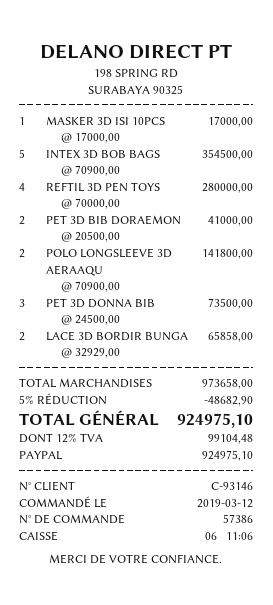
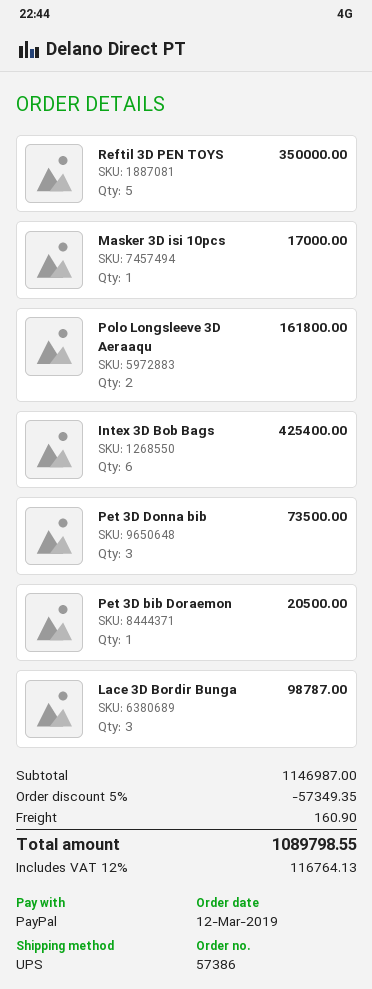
INTEX 3D BOB BAGS: 5 for 354500.00 -> 6 for 425400.00
REFTIL 3D PEN TOYS: 4 for 280000.00 -> 5 for 350000.00
PET 3D BIB DORAEMON: 2 for 41000.00 -> 1 for 20500.00
POLO LONGSLEEVE 3D AERAAQU: 2 for 141800.00 -> 2 for 161800.00
LACE 3D BORDIR BUNGA: 2 for 65858.00 -> 3 for 98787.00
subtotal: 973658.00 -> 1146987.00
discount: 5% = 48682.90 -> 5% = 57349.35
shipping: none -> 160.90
tax: 12% = 99104.48 -> 12% = 116764.13
total: 924975.10 -> 1089798.55

